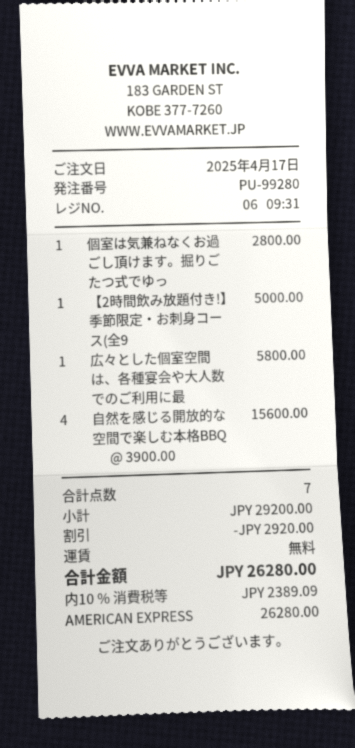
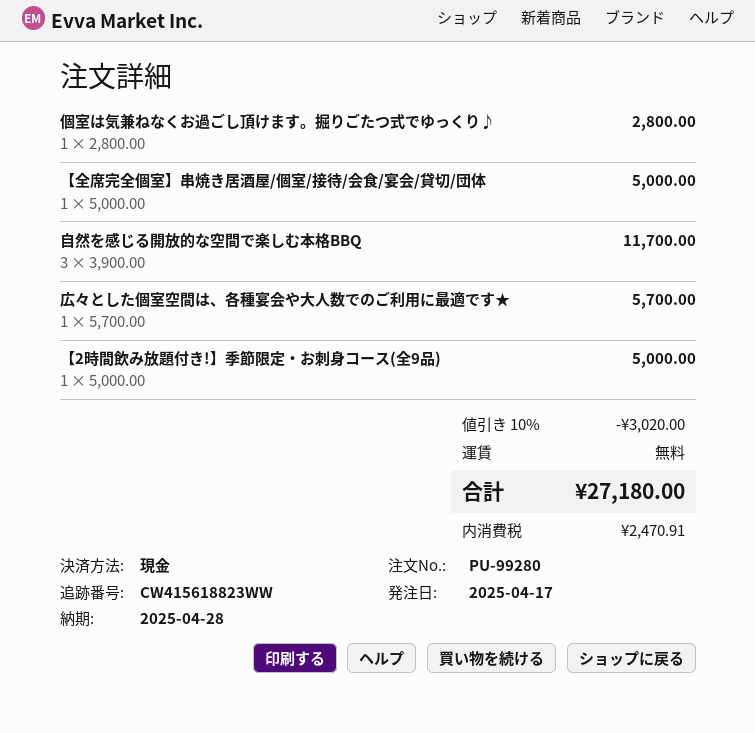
payment method: American Express -> cash
広々とした個室空間は、各種宴会や大人数でのご利用に最: 1 x 5800.00 = 5800.00 -> 1 x 5700.00 = 5700.00
自然を感じる開放的な空間で楽しむ本格BBQ: 4 x 3900.00 = 15600.00 -> 3 x 3900.00 = 11700.00
【全席完全個室】串焼き居酒屋/個室/接待/会食/宴会/貸切/団体: none -> 1 x 5000.00 = 5000.00
discount: 2920.00 -> 3020.00
tax: 2389.09 -> 2470.91
total: 26280.00 -> 27180.00

